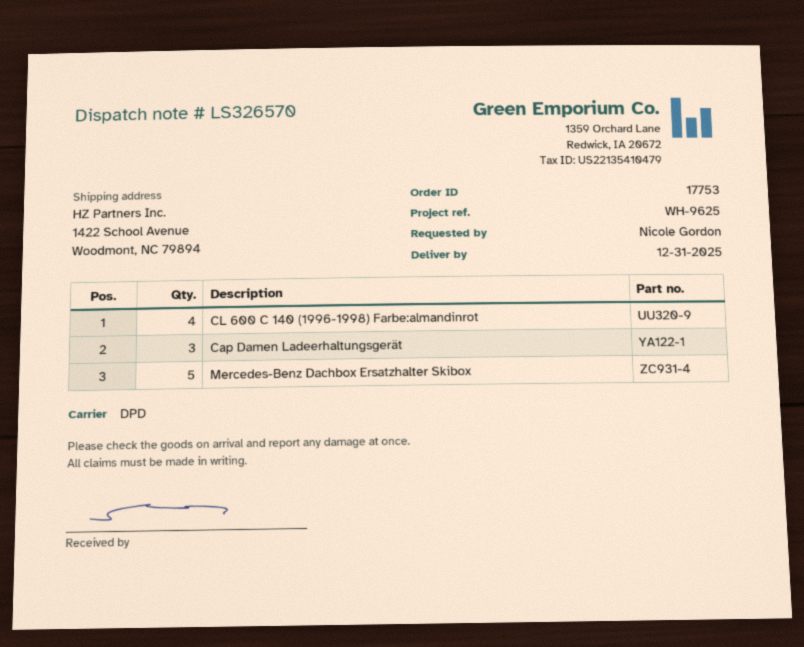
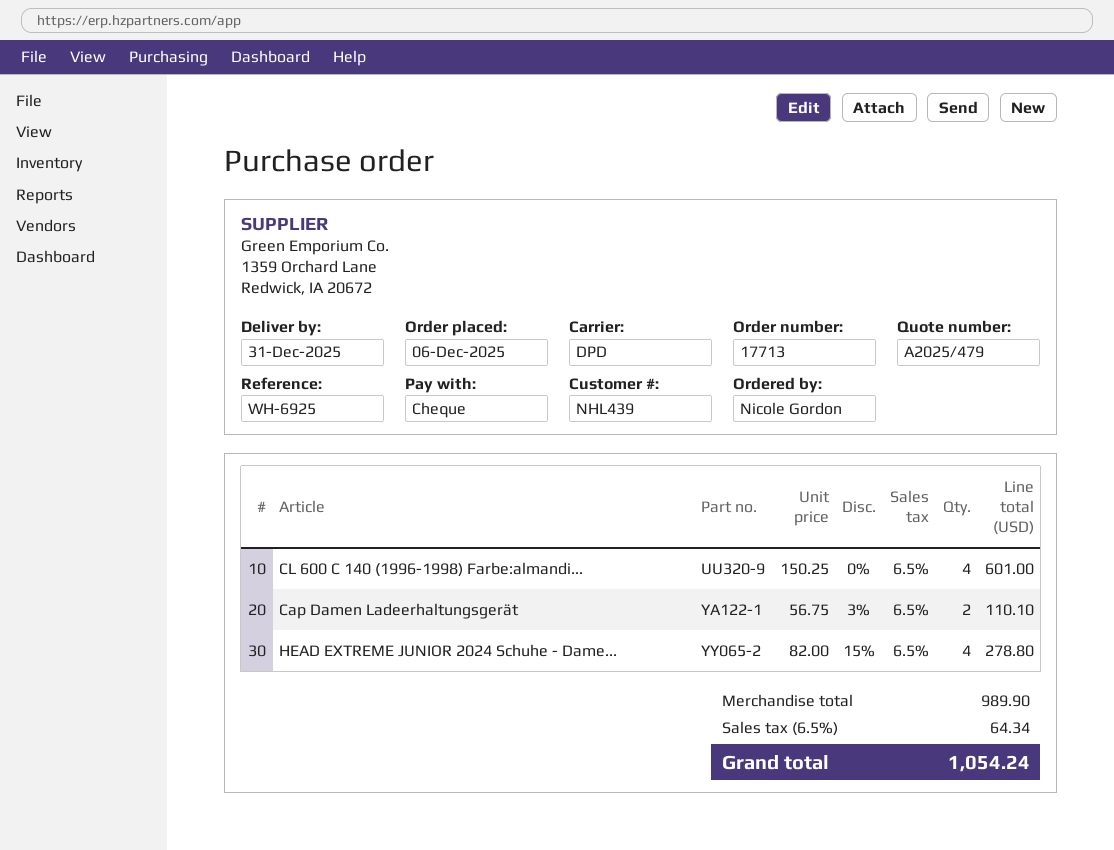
order number: 17753 -> 17713
reference: WH-9625 -> WH-6925
Cap Damen Ladeerhaltungsgerät: 3 -> 2
Mercedes-Benz Dachbox Ersatzhalter Skibox: 5 -> none
HEAD EXTREME JUNIOR 2024 Schuhe - Dame...: none -> 4

